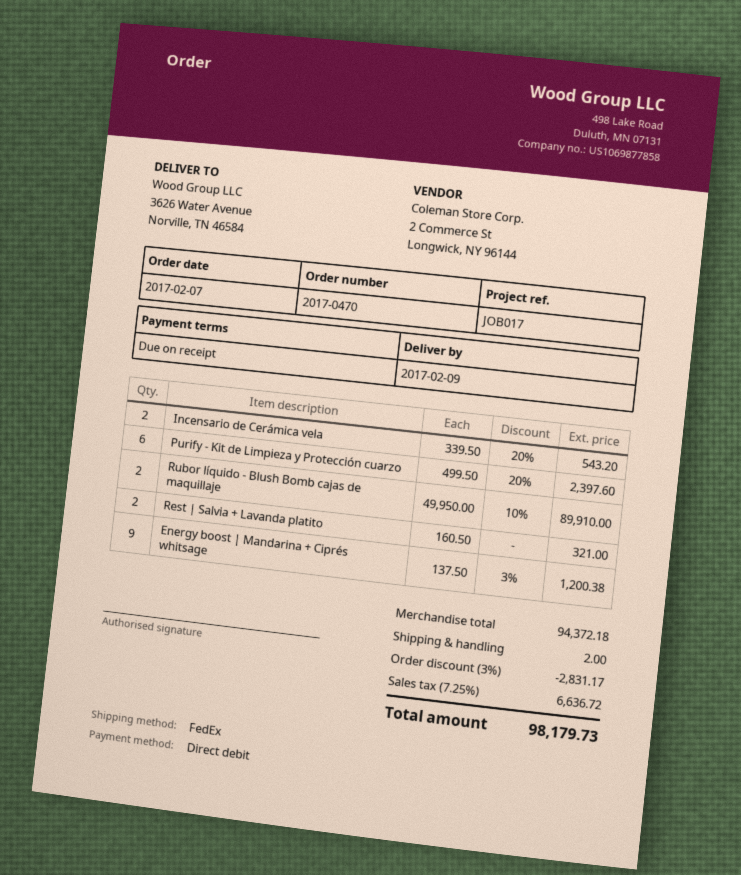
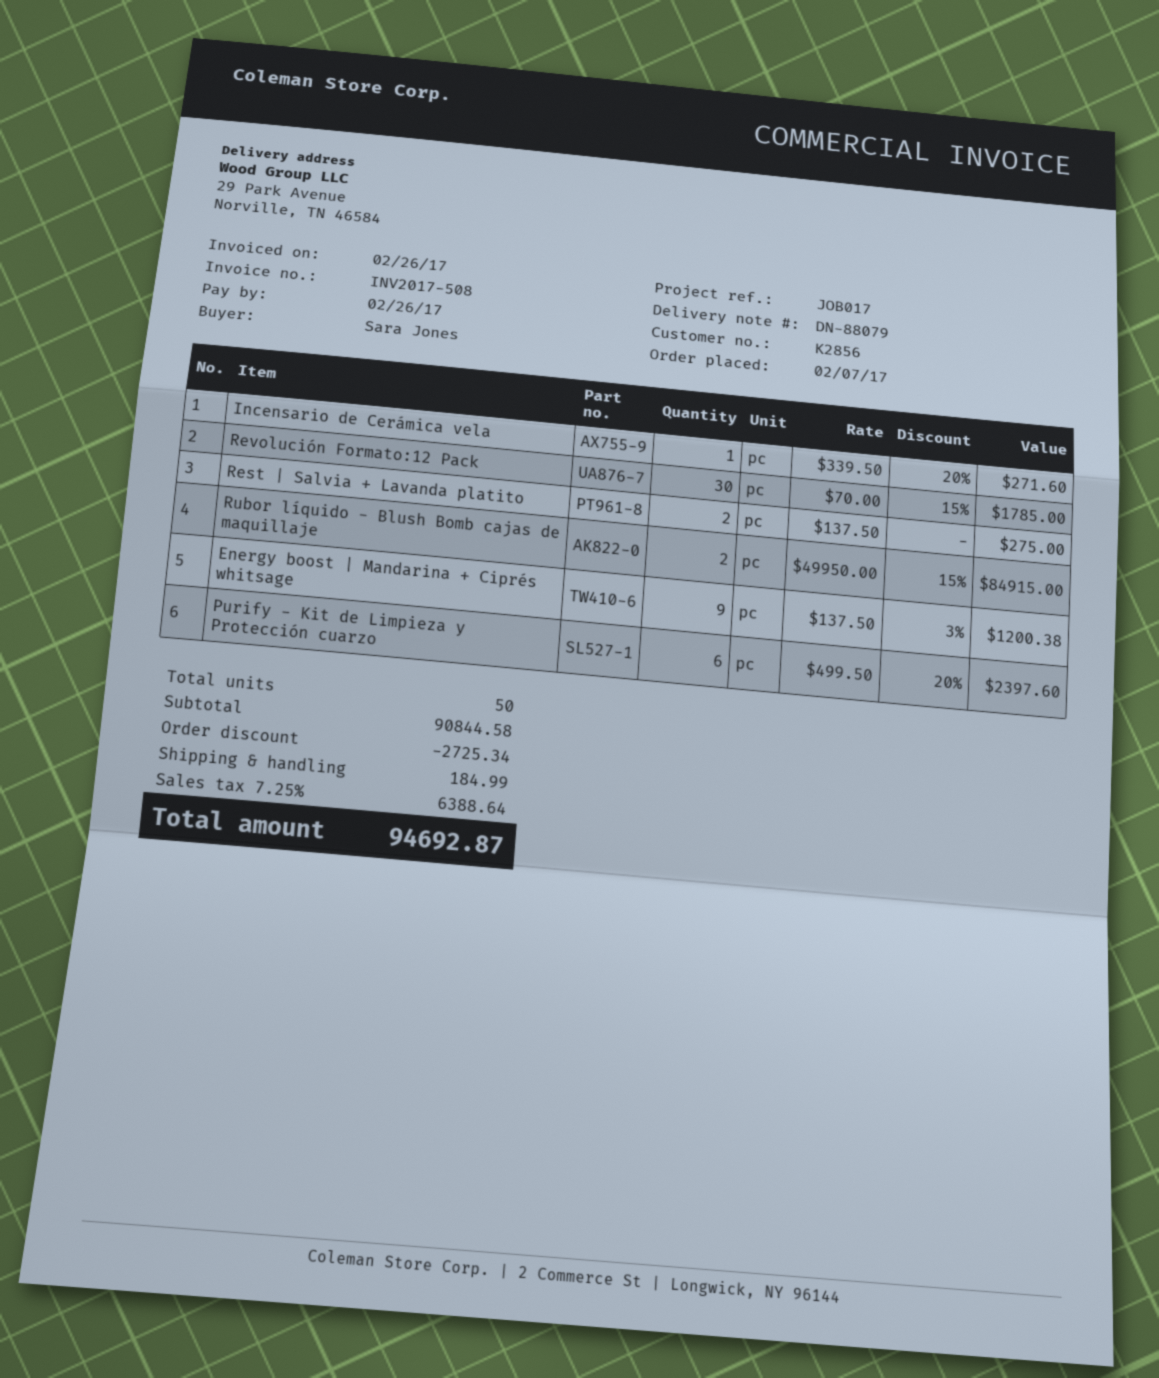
ship to: 3626 Water Avenue, Norville, TN 46584 -> 29 Park Avenue, Norville, TN 46584
Incensario de Cerámica vela: 2 x 339.50 - 20% = 543.20 -> 1 x 339.50 - 20% = 271.60
Rubor líquido - Blush Bomb cajas de maquillaje: 2 x 49950.00 - 10% = 89910.00 -> 2 x 49950.00 - 15% = 84915.00
Rest | Salvia + Lavanda platito: 2 x 160.50 = 321.00 -> 2 x 137.50 = 275.00
Revolución Formato:12 Pack: none -> 30 x 70.00 - 15% = 1785.00
subtotal: 94372.18 -> 90844.58
discount: 2831.17 -> 2725.34
shipping: 2.00 -> 184.99
tax: 7.25% = 6636.72 -> 7.25% = 6388.64
total: 98179.73 -> 94692.87

